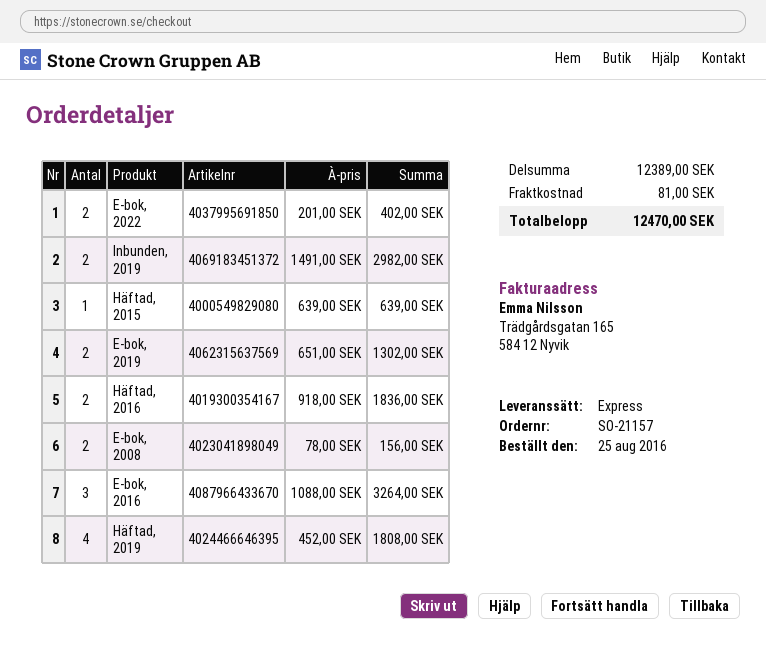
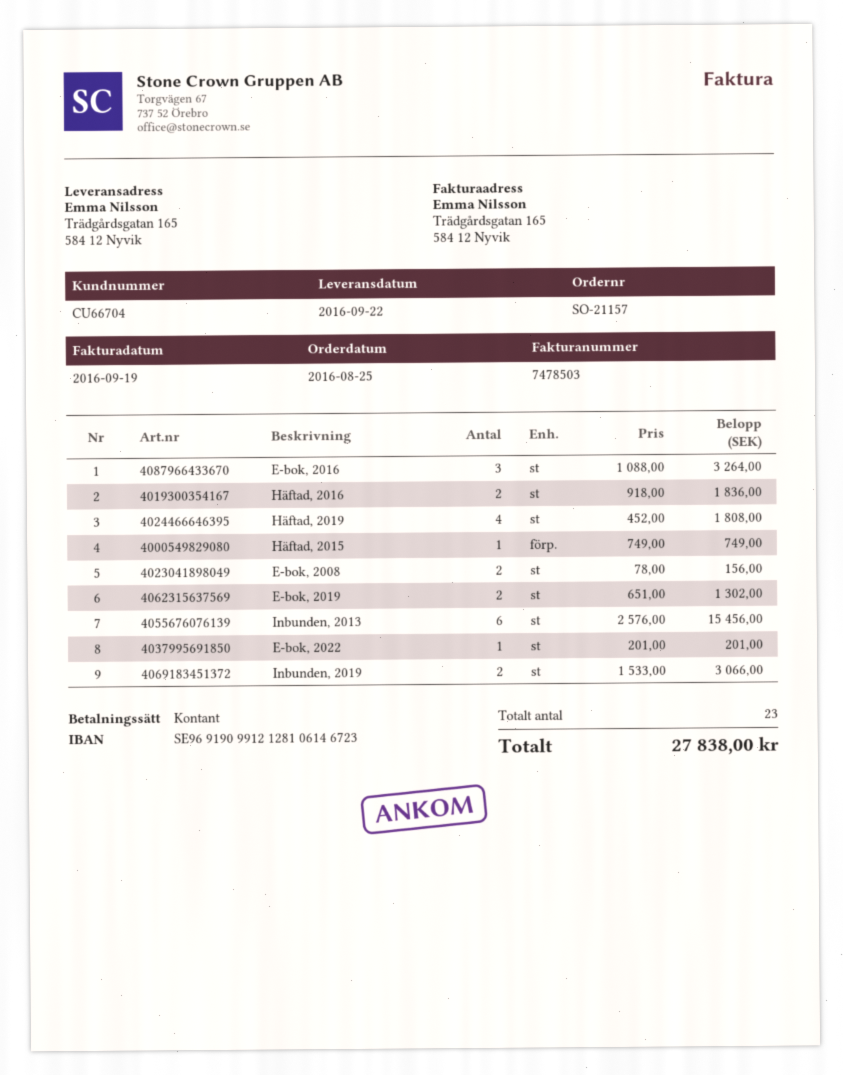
E-bok, 2022: 2 x 201.00 = 402.00 -> 1 x 201.00 = 201.00
Inbunden, 2019: 2 x 1491.00 = 2982.00 -> 2 x 1533.00 = 3066.00
Häftad, 2015: 1 x 639.00 = 639.00 -> 1 x 749.00 = 749.00
Inbunden, 2013: none -> 6 x 2576.00 = 15456.00
shipping: 81.00 -> none
total: 12470.00 -> 27838.00

